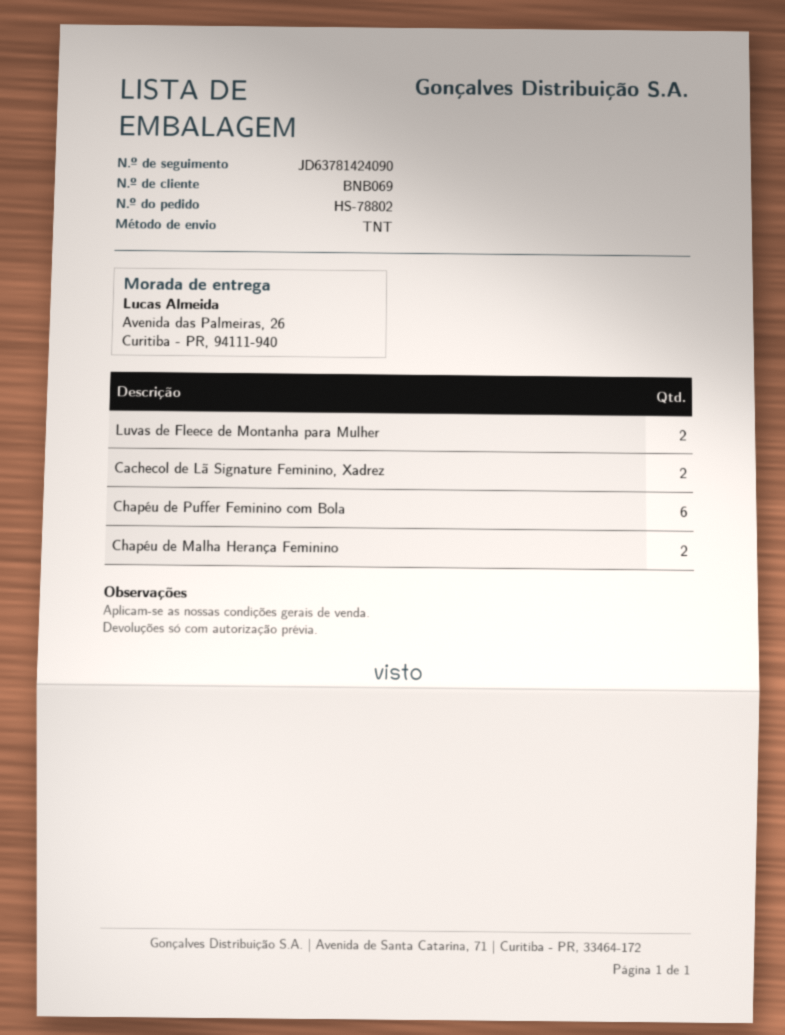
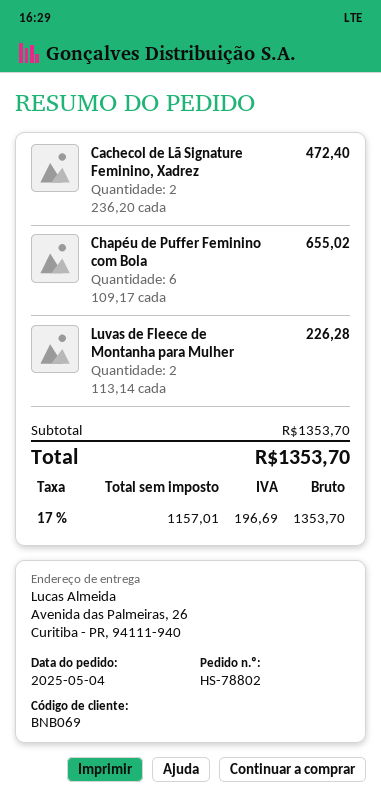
Chapéu de Malha Herança Feminino: 2 -> none

